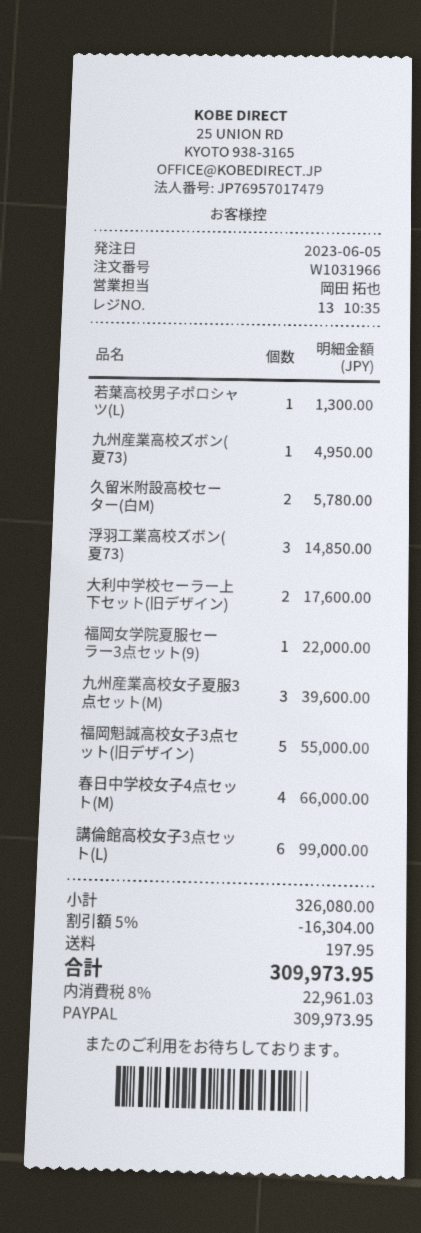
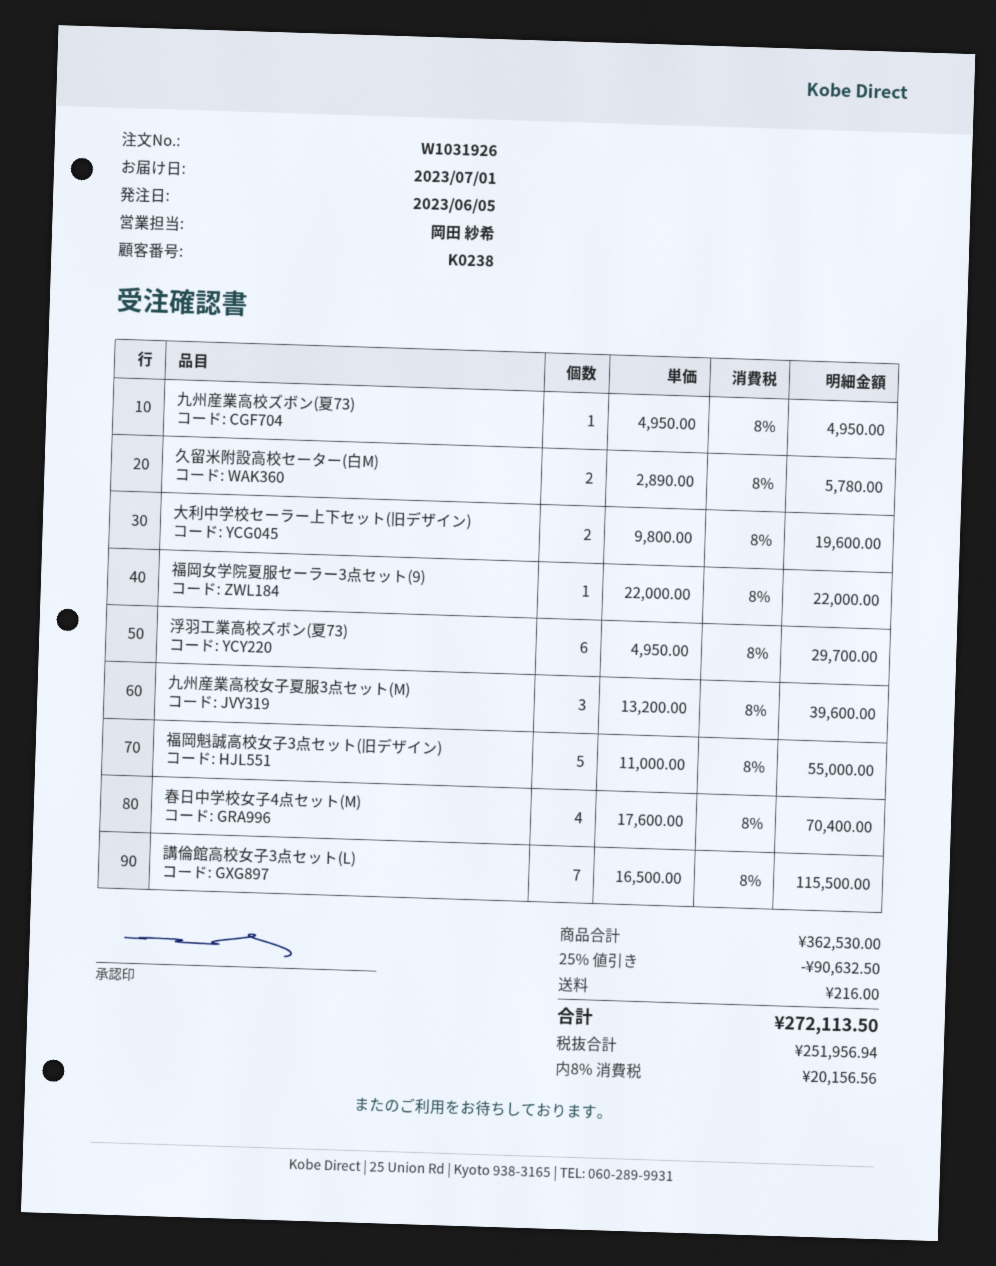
order number: W1031966 -> W1031926
sales rep: 岡田 拓也 -> 岡田 紗希
若葉高校男子ポロシャツ(L): 1 for 1300.00 -> none
浮羽工業高校ズボン(夏73): 3 for 14850.00 -> 6 for 29700.00
大利中学校セーラー上下セット(旧デザイン): 2 for 17600.00 -> 2 for 19600.00
春日中学校女子4点セット(M): 4 for 66000.00 -> 4 for 70400.00
講倫館高校女子3点セット(L): 6 for 99000.00 -> 7 for 115500.00
subtotal: 326080.00 -> 362530.00
discount: 5% = 16304.00 -> 25% = 90632.50
shipping: 197.95 -> 216.00
tax: 8% = 22961.03 -> 8% = 20156.56
total: 309973.95 -> 272113.50

